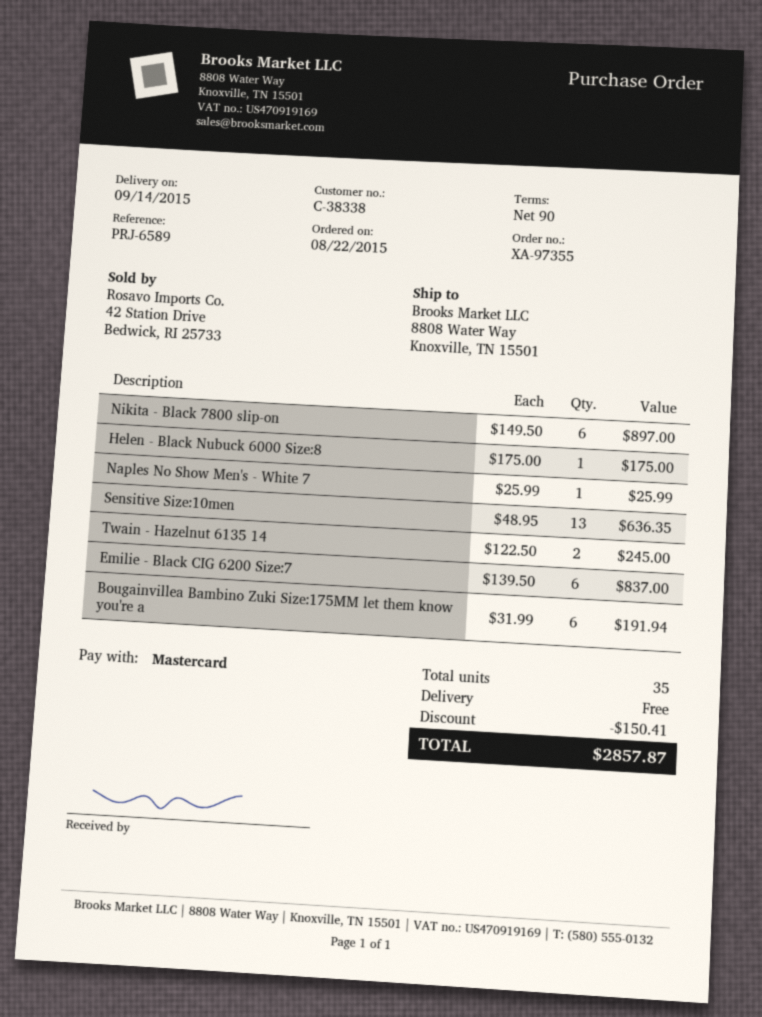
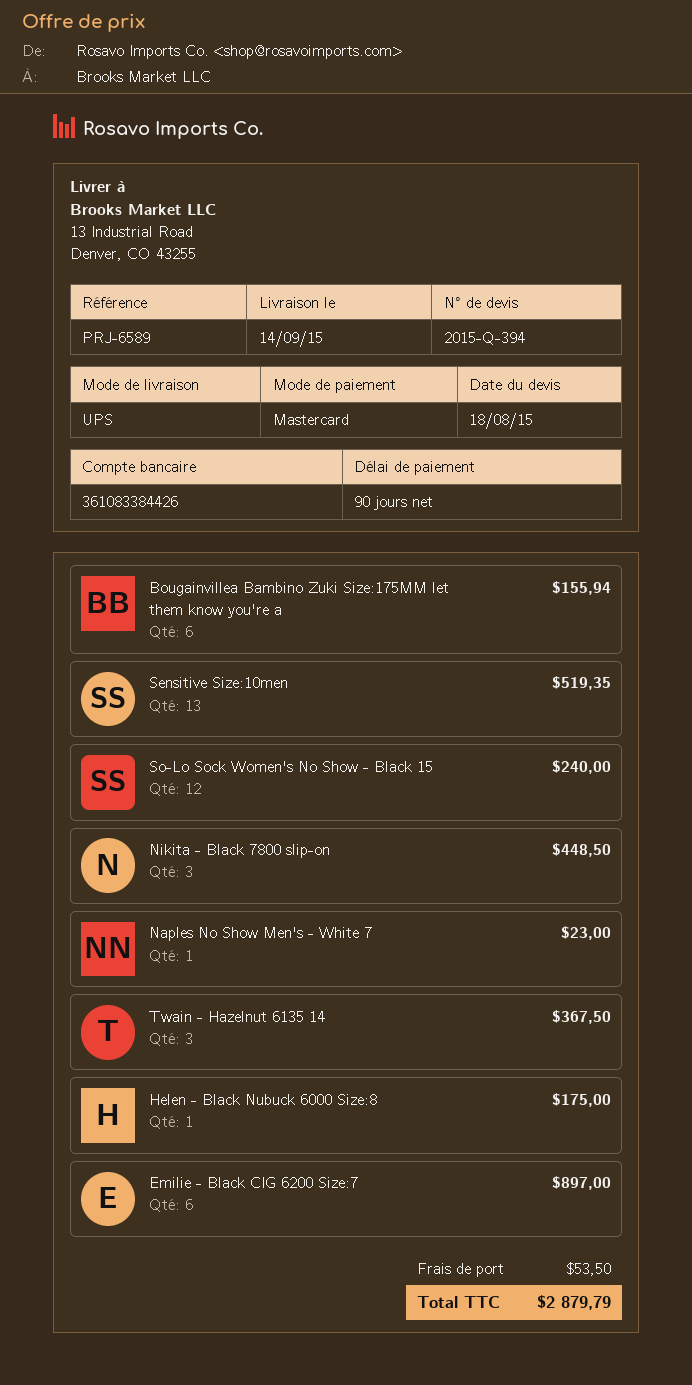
ship to: 8808 Water Way, Knoxville, TN 15501 -> 13 Industrial Road, Denver, CO 43255
Nikita - Black 7800 slip-on: 6 for 897.00 -> 3 for 448.50
Naples No Show Men's - White 7: 1 for 25.99 -> 1 for 23.00
Sensitive Size:10men: 13 for 636.35 -> 13 for 519.35
Twain - Hazelnut 6135 14: 2 for 245.00 -> 3 for 367.50
Emilie - Black CIG 6200 Size:7: 6 for 837.00 -> 6 for 897.00
Bougainvillea Bambino Zuki Size:175MM let them know you're a: 6 for 191.94 -> 6 for 155.94
So-Lo Sock Women's No Show - Black 15: none -> 12 for 240.00
discount: 150.41 -> none
shipping: 0.00 -> 53.50
total: 2857.87 -> 2879.79

